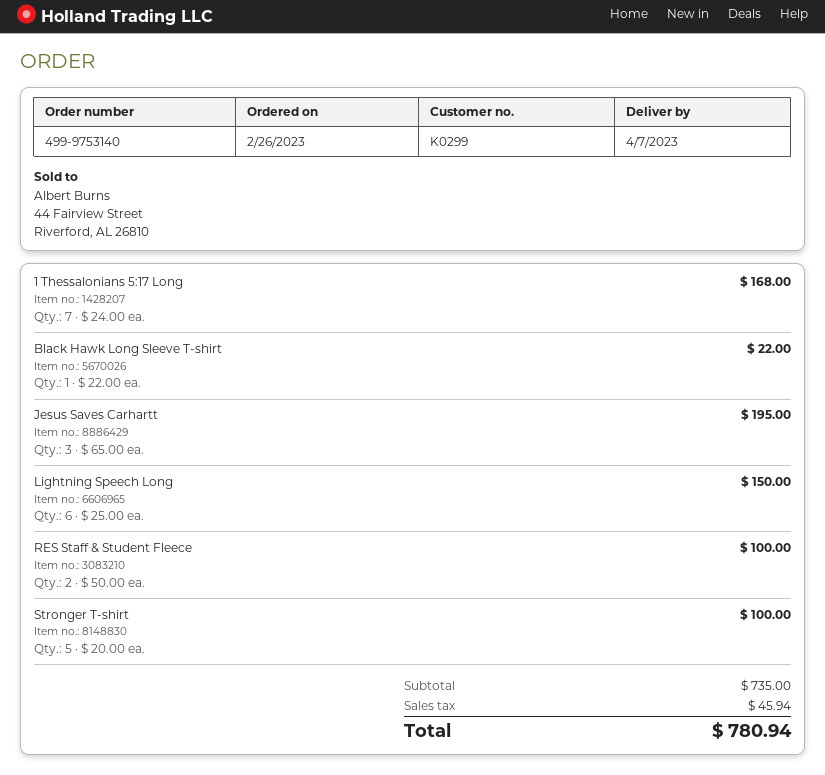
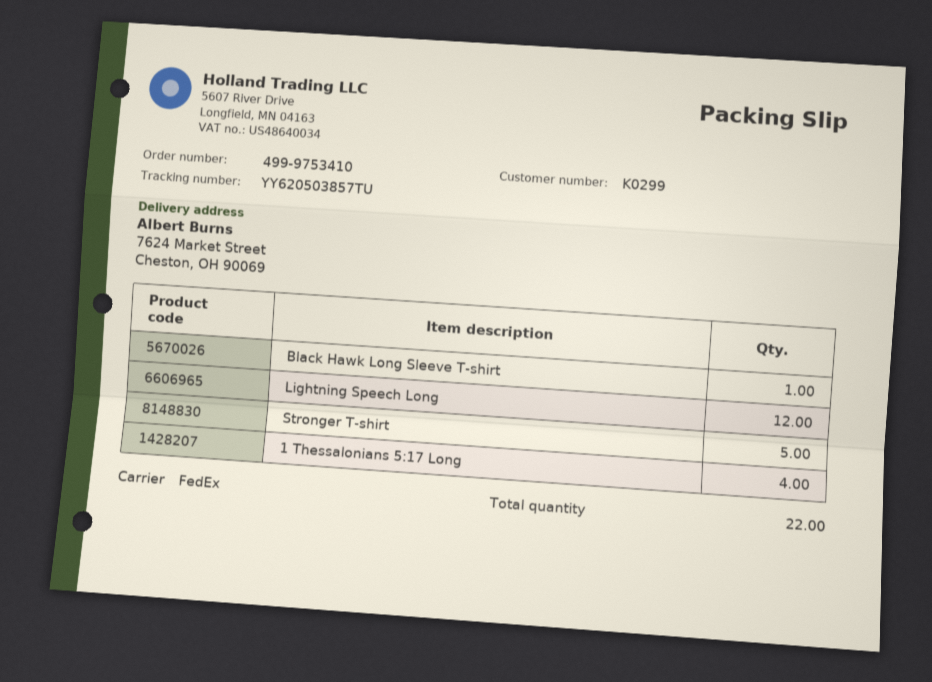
order number: 499-9753140 -> 499-9753410
1 Thessalonians 5:17 Long: 7 -> 4
Jesus Saves Carhartt: 3 -> none
Lightning Speech Long: 6 -> 12
RES Staff & Student Fleece: 2 -> none

